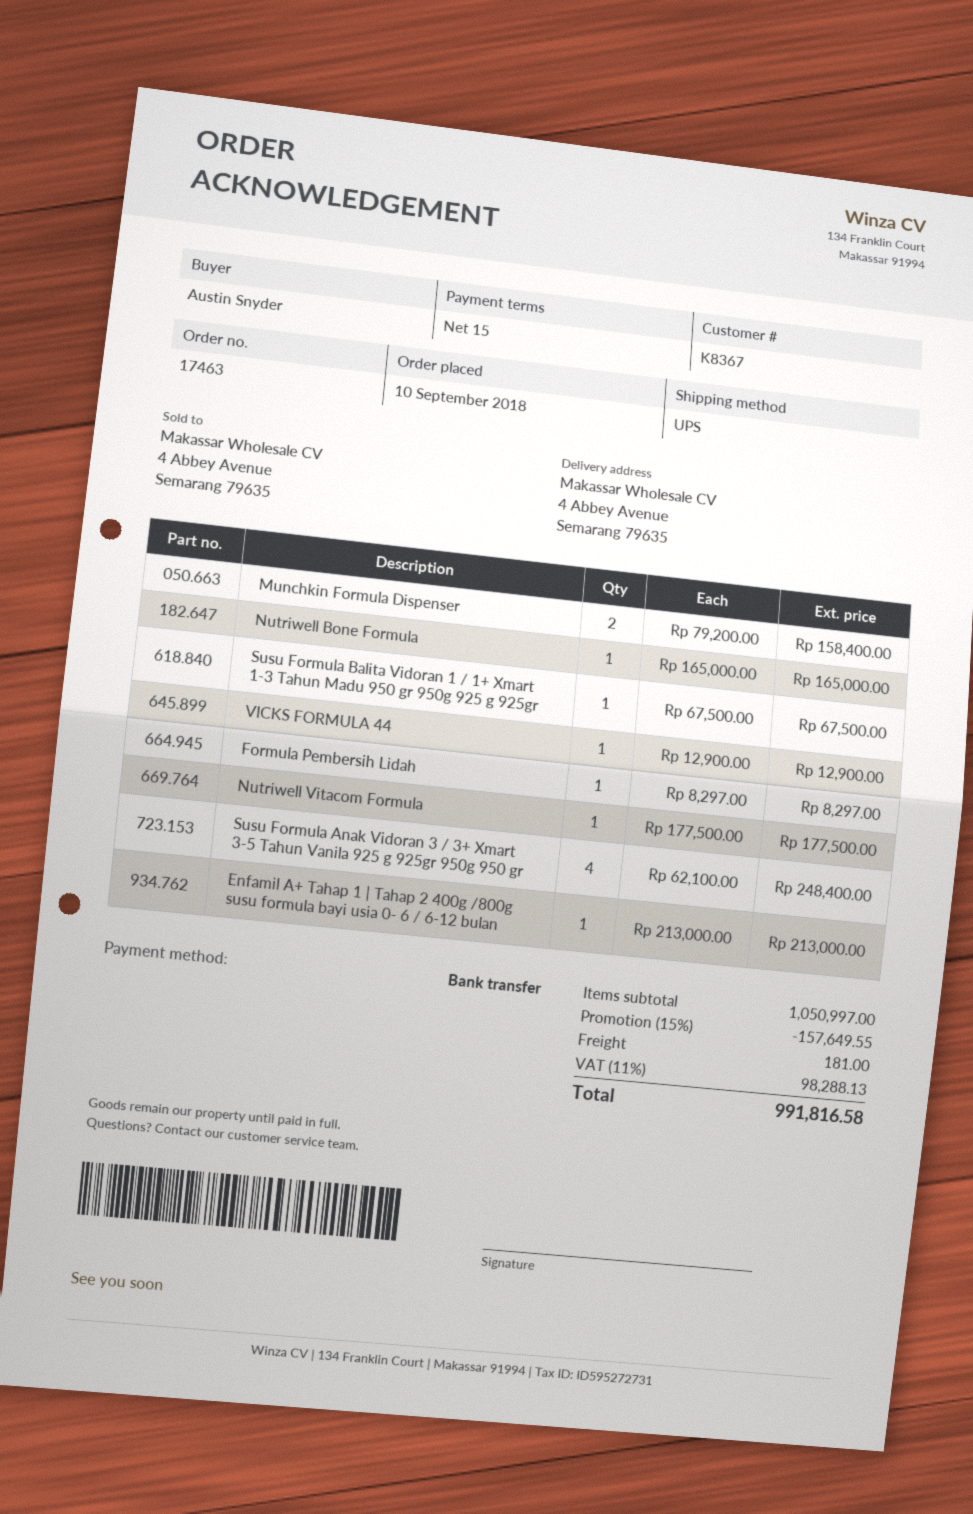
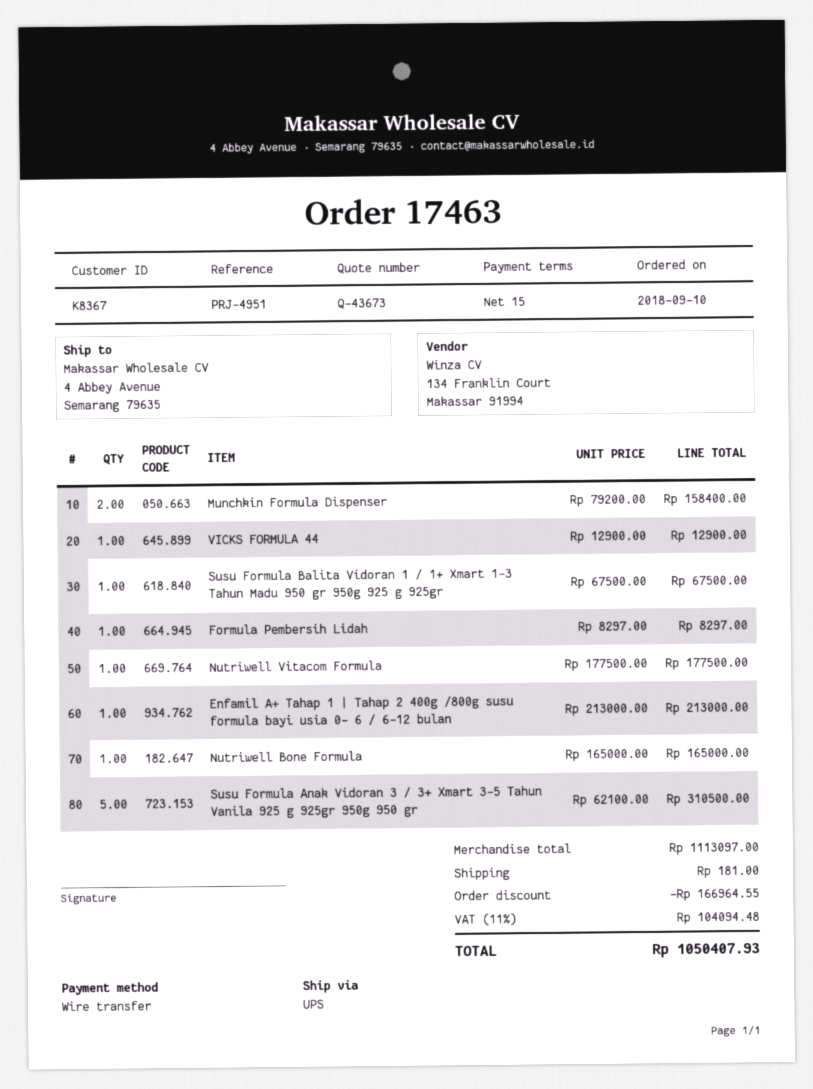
Susu Formula Anak Vidoran 3 / 3+ Xmart 3-5 Tahun Vanila 925 g 925gr 950g 950 gr: 4 x 62100.00 = 248400.00 -> 5 x 62100.00 = 310500.00
subtotal: 1050997.00 -> 1113097.00
discount: 157649.55 -> 166964.55
tax: 11% = 98288.13 -> 11% = 104094.48
total: 991816.58 -> 1050407.93

